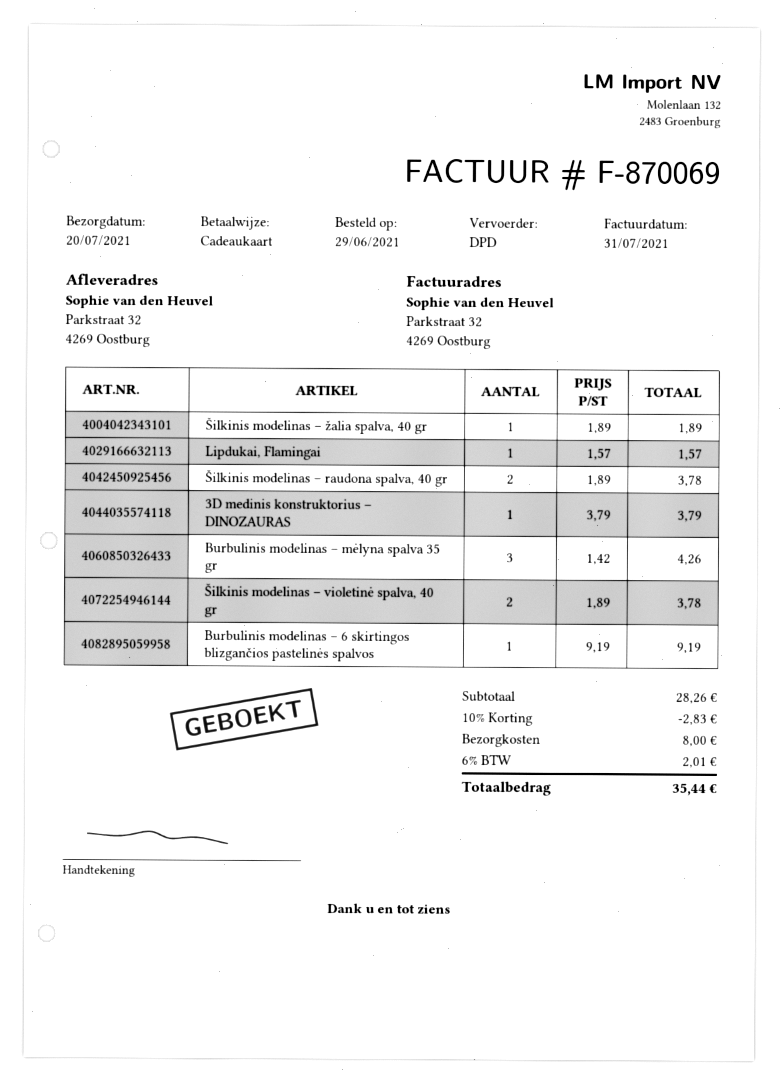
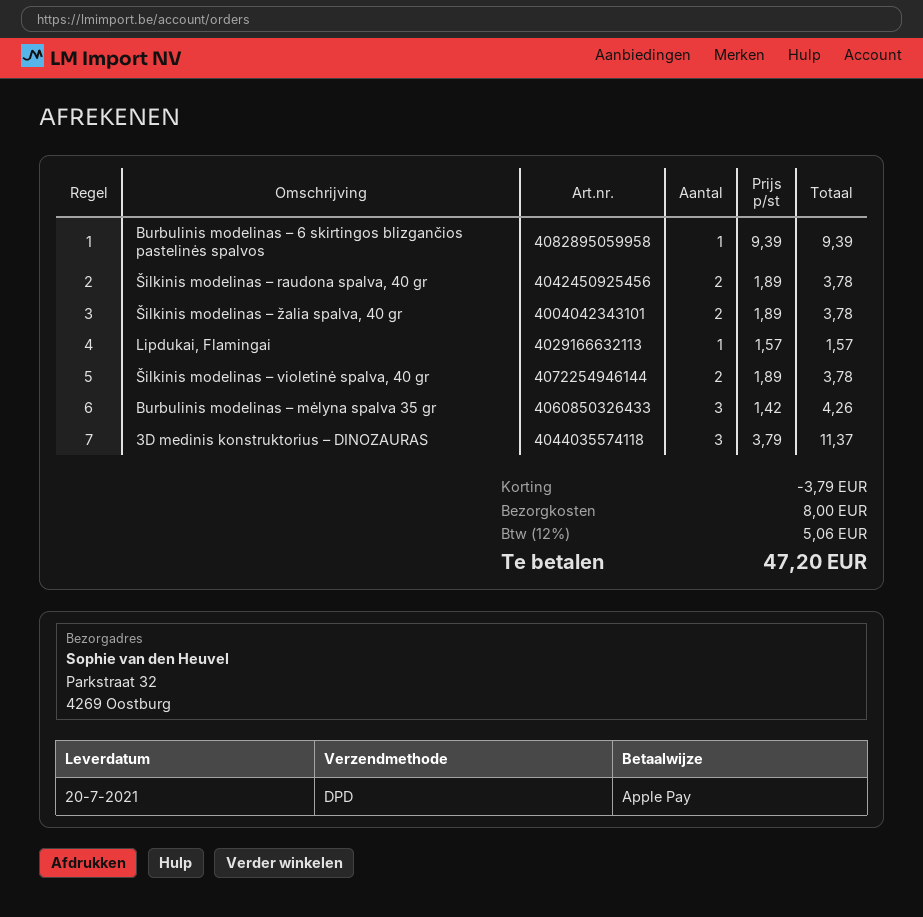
payment method: gift card -> Apple Pay
Šilkinis modelinas – žalia spalva, 40 gr: 1 x 1.89 = 1.89 -> 2 x 1.89 = 3.78
3D medinis konstruktorius – DINOZAURAS: 1 x 3.79 = 3.79 -> 3 x 3.79 = 11.37
Burbulinis modelinas – 6 skirtingos blizgančios pastelinės spalvos: 1 x 9.19 = 9.19 -> 1 x 9.39 = 9.39
discount: 2.83 -> 3.79
tax: 6% = 2.01 -> 12% = 5.06
total: 35.44 -> 47.20

